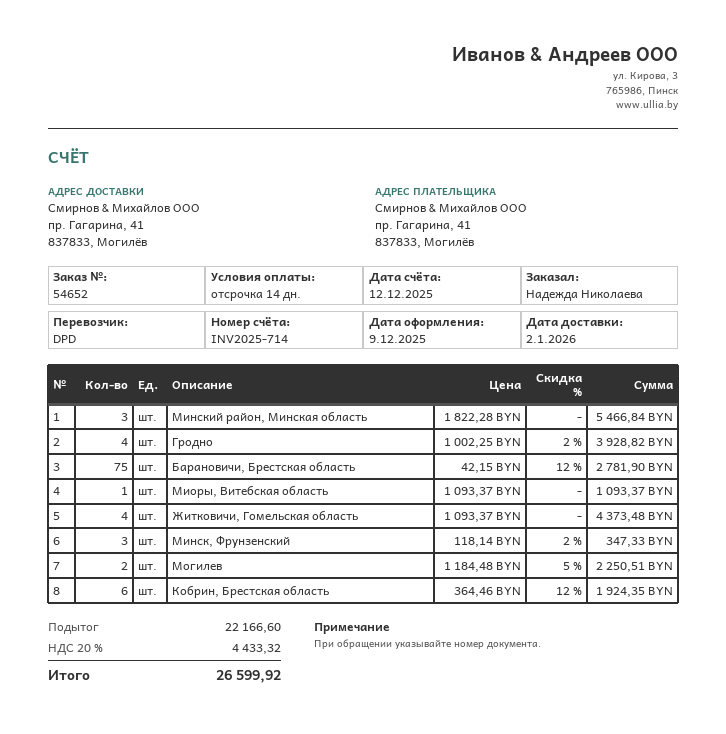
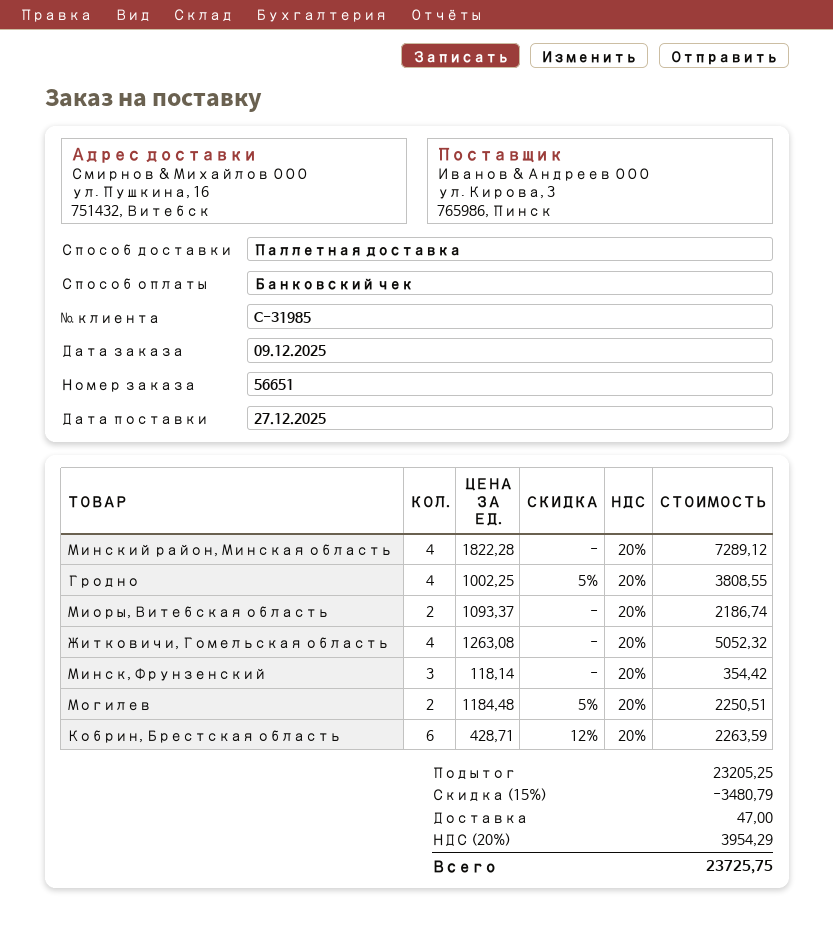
order number: 54652 -> 56651
delivery date: 2026-01-02 -> 2025-12-27
shipping method: DPD -> pallet freight
ship to: пр. Гагарина, 41, 837833, Могилёв -> ул. Пушкина, 16, 751432, Витебск
Минский район, Минская область: 3 x 1822.28 = 5466.84 -> 4 x 1822.28 = 7289.12
Гродно: 4 x 1002.25 - 2% = 3928.82 -> 4 x 1002.25 - 5% = 3808.55
Барановичи, Брестская область: 75 x 42.15 - 12% = 2781.90 -> none
Миоры, Витебская область: 1 x 1093.37 = 1093.37 -> 2 x 1093.37 = 2186.74
Житковичи, Гомельская область: 4 x 1093.37 = 4373.48 -> 4 x 1263.08 = 5052.32
Минск, Фрунзенский: 3 x 118.14 - 2% = 347.33 -> 3 x 118.14 = 354.42
Кобрин, Брестская область: 6 x 364.46 - 12% = 1924.35 -> 6 x 428.71 - 12% = 2263.59
subtotal: 22166.60 -> 23205.25
discount: none -> 15% = 3480.79
shipping: none -> 47.00
tax: 20% = 4433.32 -> 20% = 3954.29
total: 26599.92 -> 23725.75

